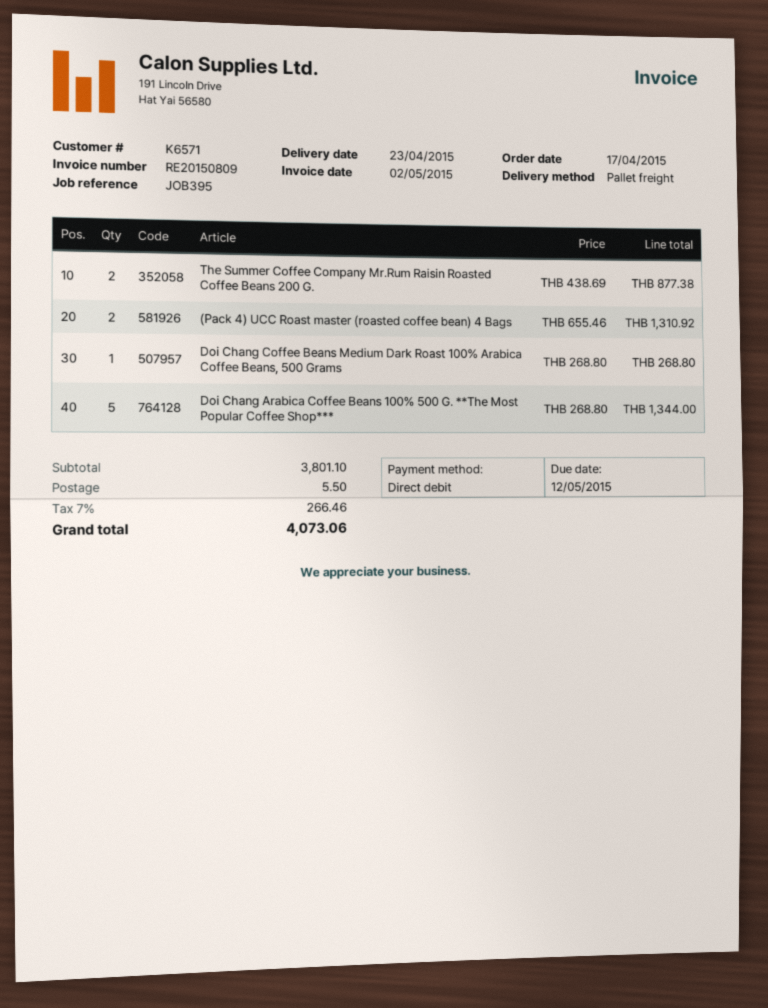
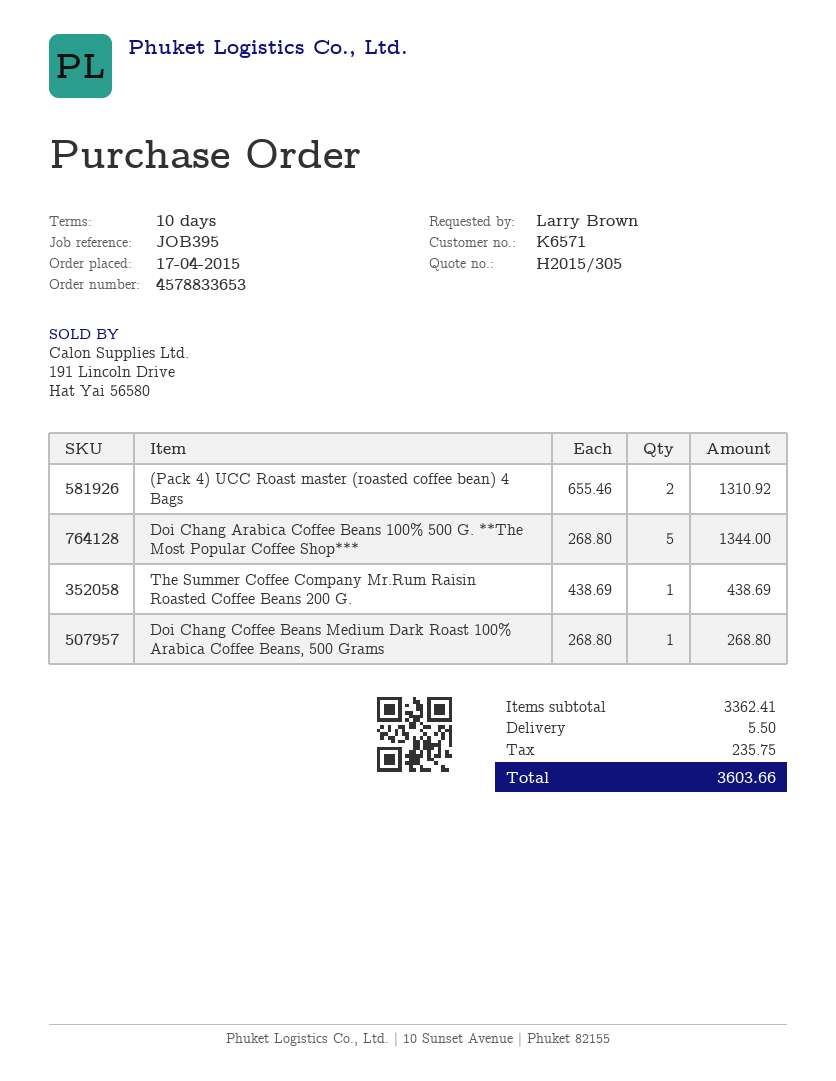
The Summer Coffee Company Mr.Rum Raisin Roasted Coffee Beans 200 G.: 2 x 438.69 = 877.38 -> 1 x 438.69 = 438.69
subtotal: 3801.10 -> 3362.41
tax: 266.46 -> 235.75
total: 4073.06 -> 3603.66

